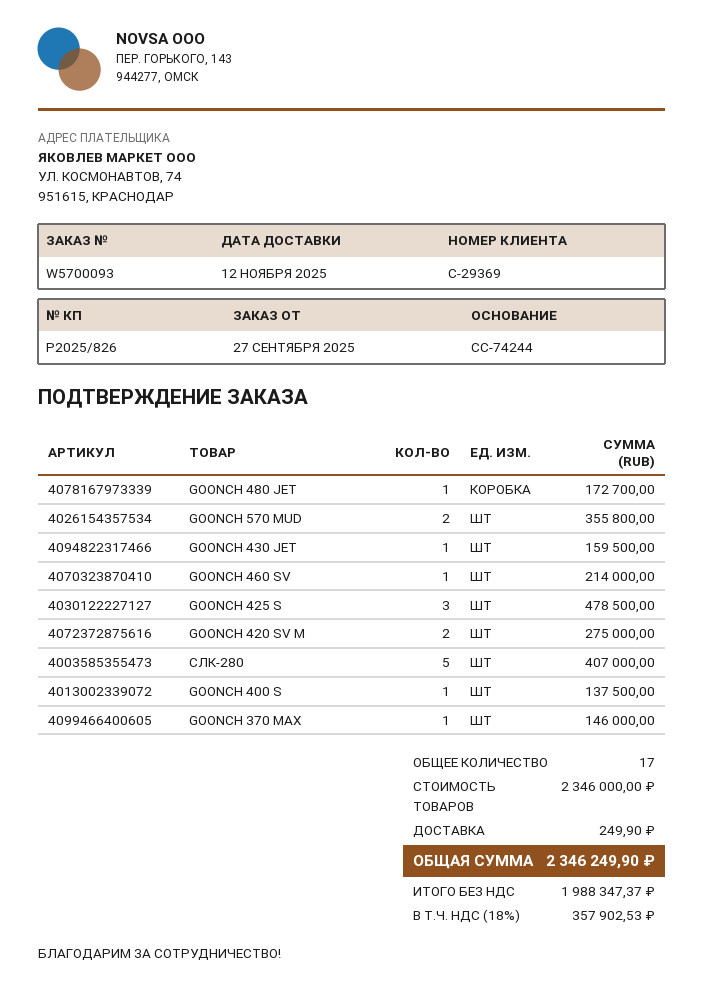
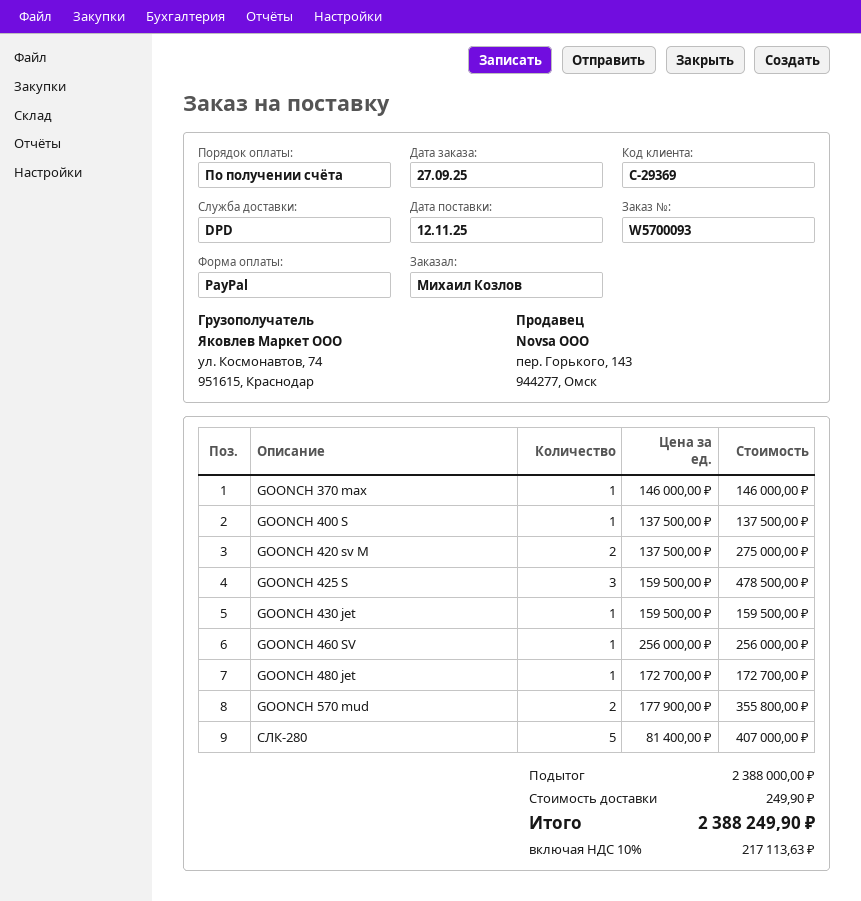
GOONCH 460 SV: 1 for 214000.00 -> 1 for 256000.00
subtotal: 2346000.00 -> 2388000.00
tax: 18% = 357902.53 -> 10% = 217113.63
total: 2346249.90 -> 2388249.90

